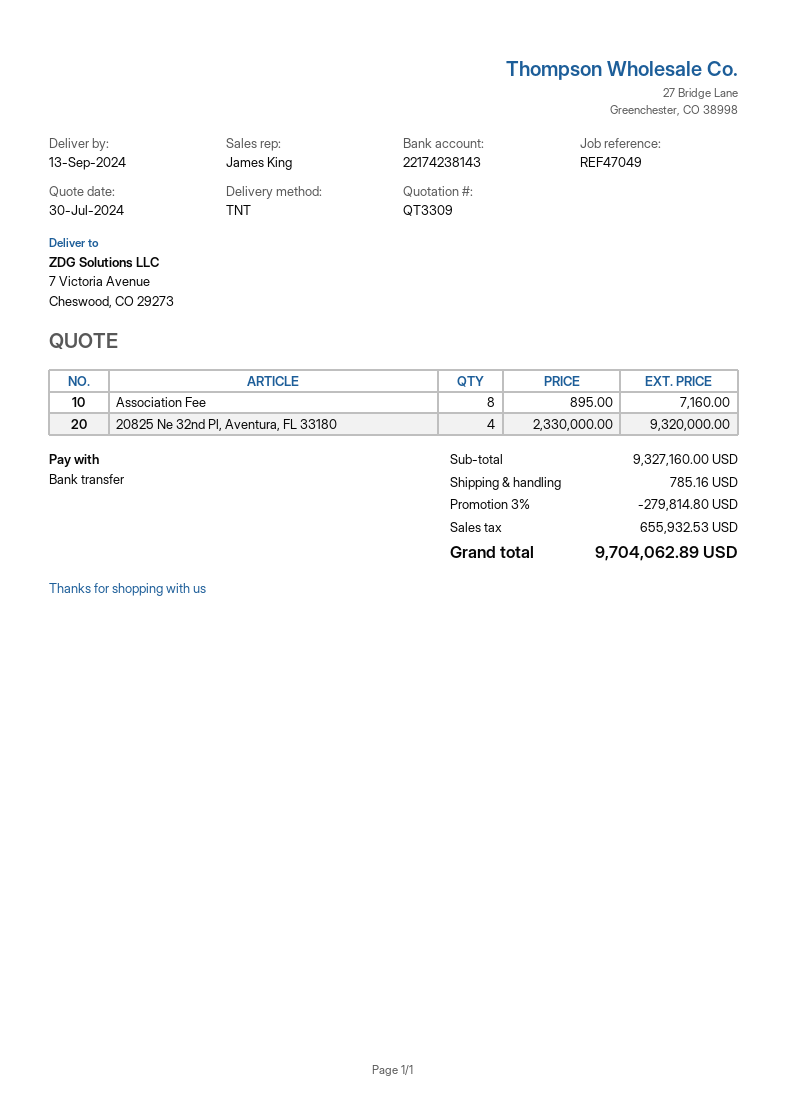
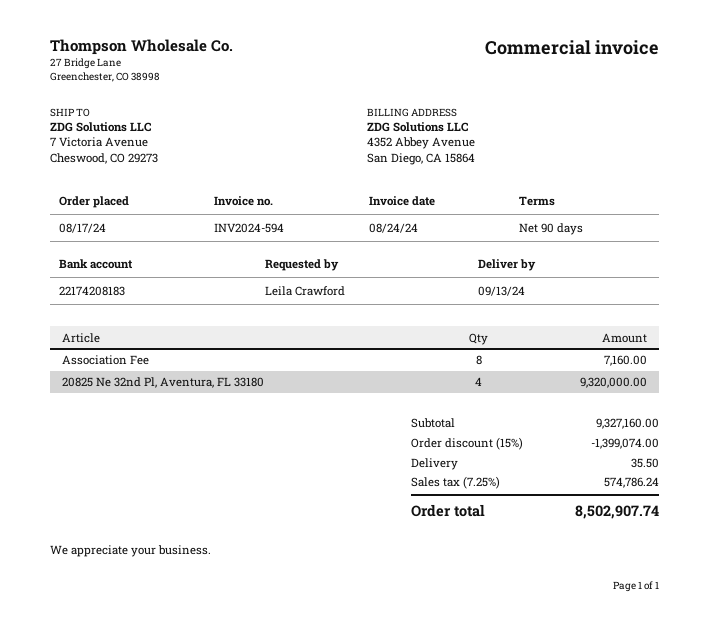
bank account: 22174238143 -> 22174208183
discount: 3% = 279814.80 -> 15% = 1399074.00
shipping: 785.16 -> 35.50
tax: 655932.53 -> 574786.24
total: 9704062.89 -> 8502907.74

